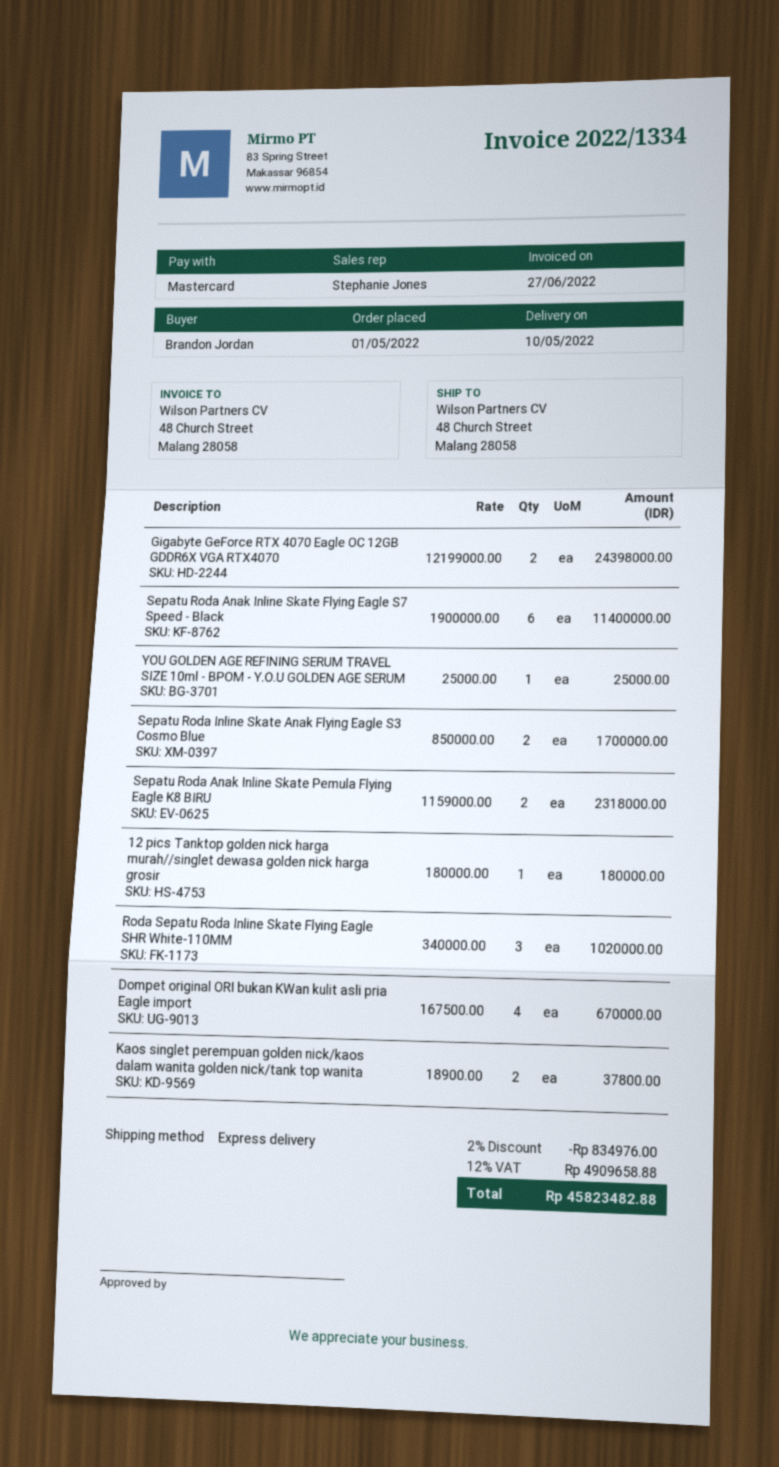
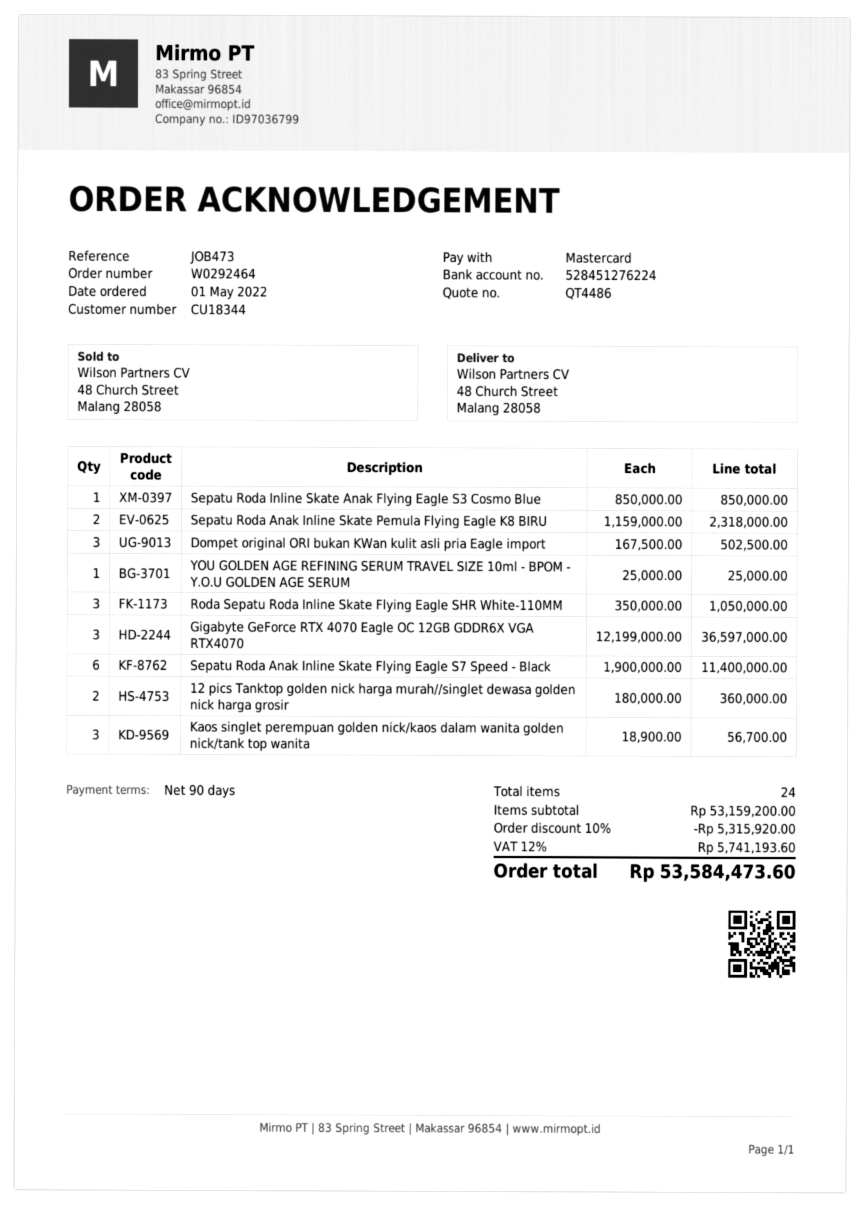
Gigabyte GeForce RTX 4070 Eagle OC 12GB GDDR6X VGA RTX4070: 2 x 12199000.00 = 24398000.00 -> 3 x 12199000.00 = 36597000.00
Sepatu Roda Inline Skate Anak Flying Eagle S3 Cosmo Blue: 2 x 850000.00 = 1700000.00 -> 1 x 850000.00 = 850000.00
12 pics Tanktop golden nick harga murah//singlet dewasa golden nick harga grosir: 1 x 180000.00 = 180000.00 -> 2 x 180000.00 = 360000.00
Roda Sepatu Roda Inline Skate Flying Eagle SHR White-110MM: 3 x 340000.00 = 1020000.00 -> 3 x 350000.00 = 1050000.00
Dompet original ORI bukan KWan kulit asli pria Eagle import: 4 x 167500.00 = 670000.00 -> 3 x 167500.00 = 502500.00
Kaos singlet perempuan golden nick/kaos dalam wanita golden nick/tank top wanita: 2 x 18900.00 = 37800.00 -> 3 x 18900.00 = 56700.00
discount: 2% = 834976.00 -> 10% = 5315920.00
tax: 12% = 4909658.88 -> 12% = 5741193.60
total: 45823482.88 -> 53584473.60

